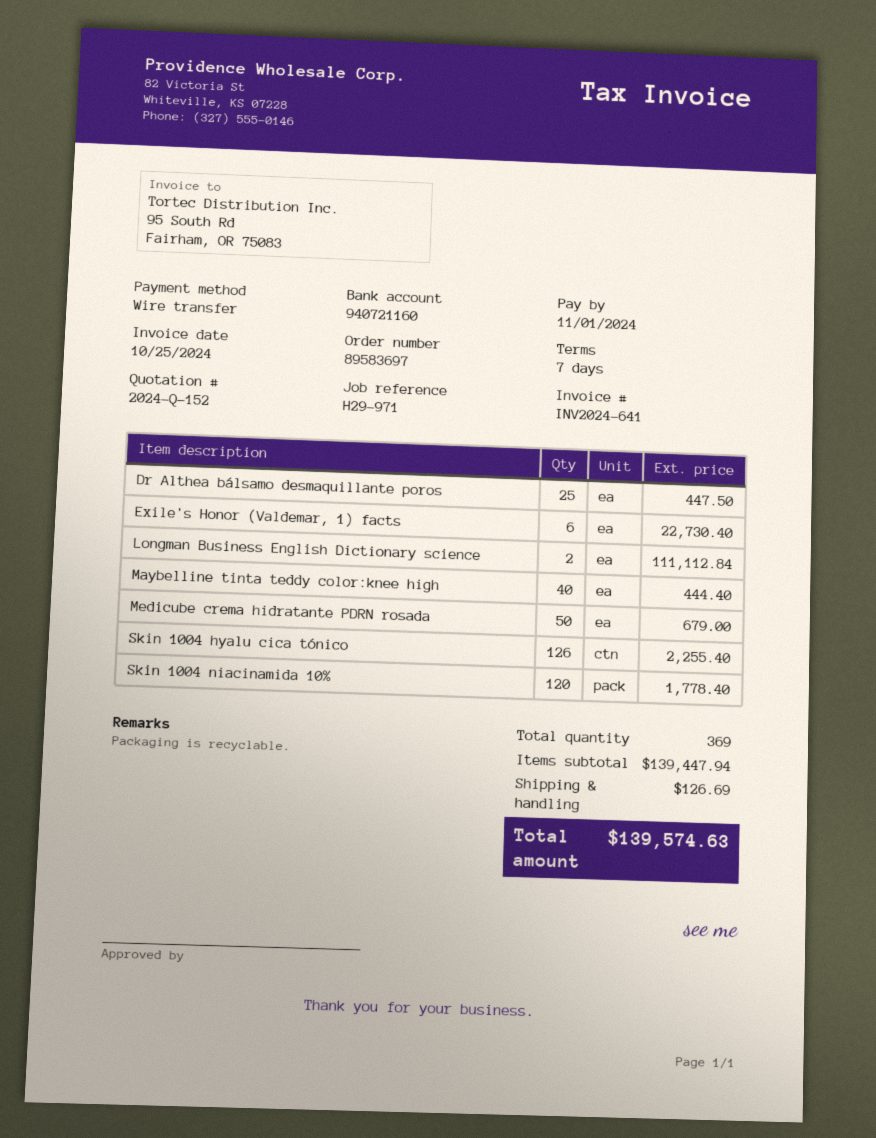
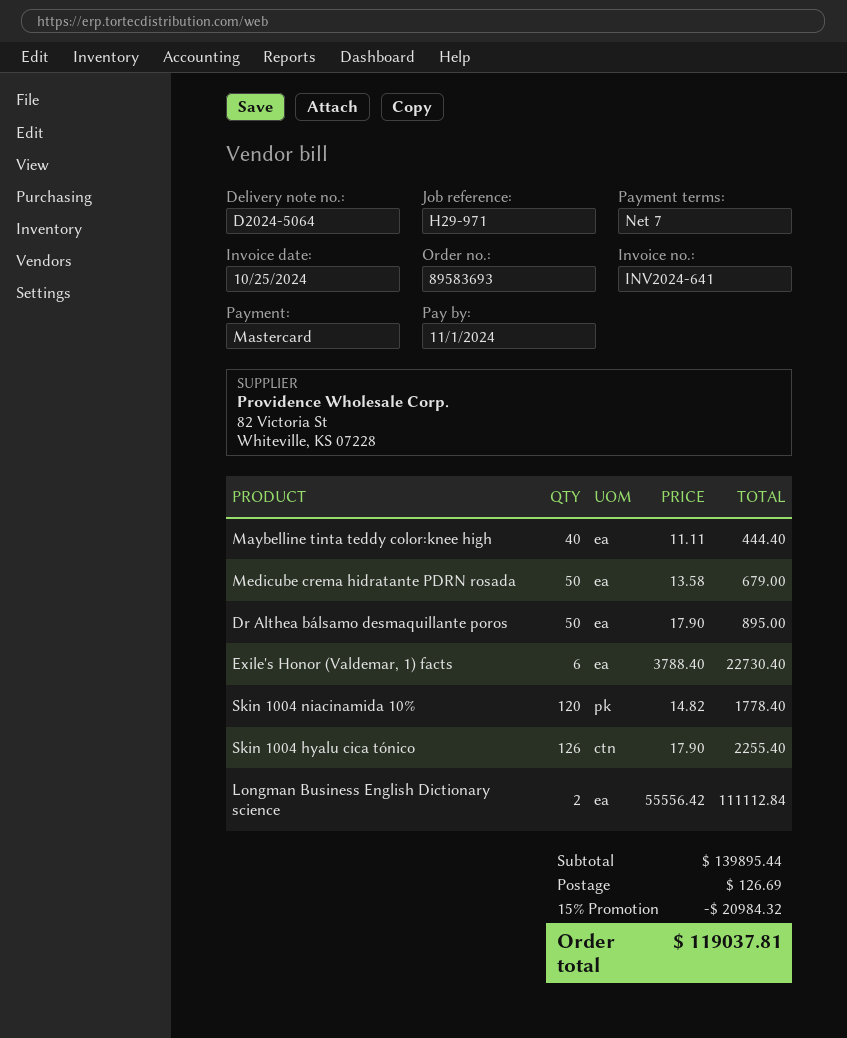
order number: 89583697 -> 89583693
payment method: bank transfer -> Mastercard
Dr Althea bálsamo desmaquillante poros: 25 for 447.50 -> 50 for 895.00
subtotal: 139447.94 -> 139895.44
discount: none -> 15% = 20984.32
total: 139574.63 -> 119037.81

